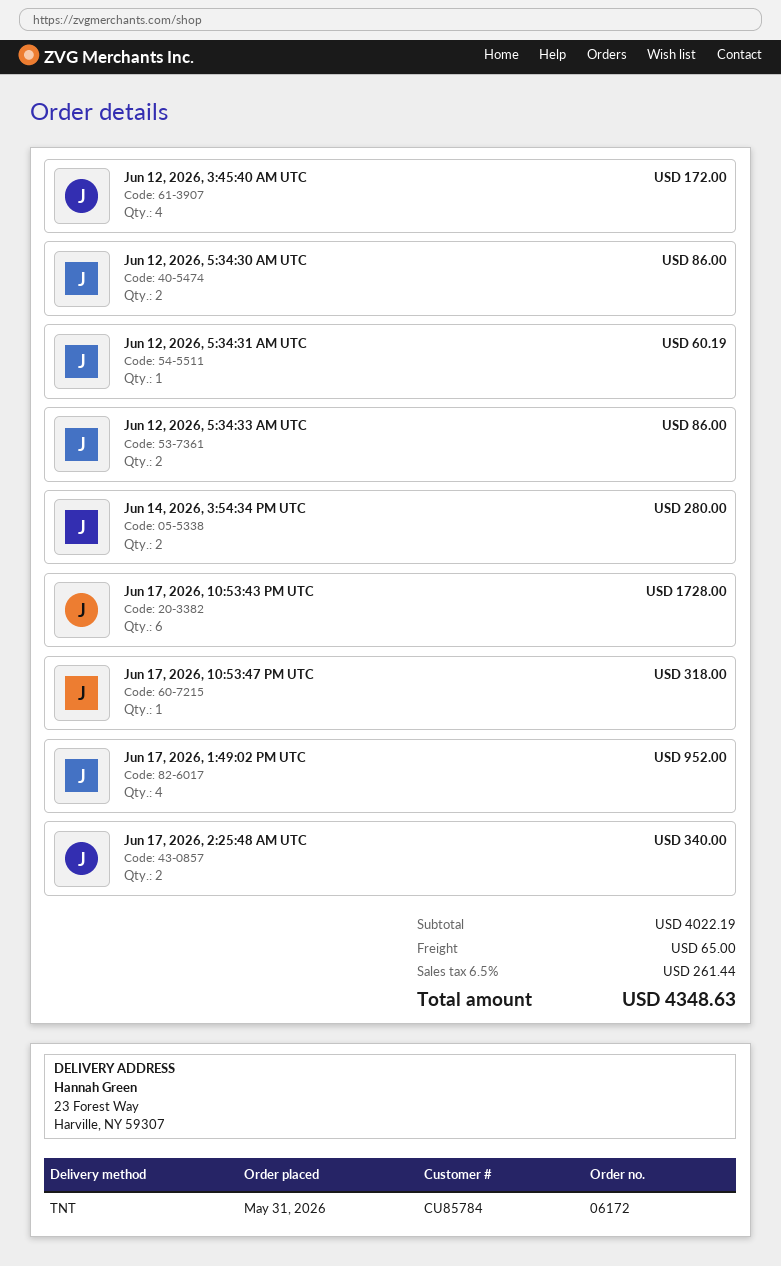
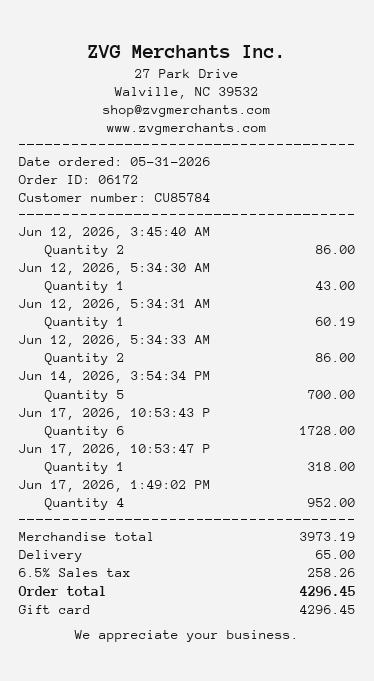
Jun 12, 2026, 3:45:40 AM UTC: 4 for 172.00 -> 2 for 86.00
Jun 12, 2026, 5:34:30 AM UTC: 2 for 86.00 -> 1 for 43.00
Jun 14, 2026, 3:54:34 PM UTC: 2 for 280.00 -> 5 for 700.00
Jun 17, 2026, 2:25:48 AM UTC: 2 for 340.00 -> none
subtotal: 4022.19 -> 3973.19
tax: 6.5% = 261.44 -> 6.5% = 258.26
total: 4348.63 -> 4296.45

